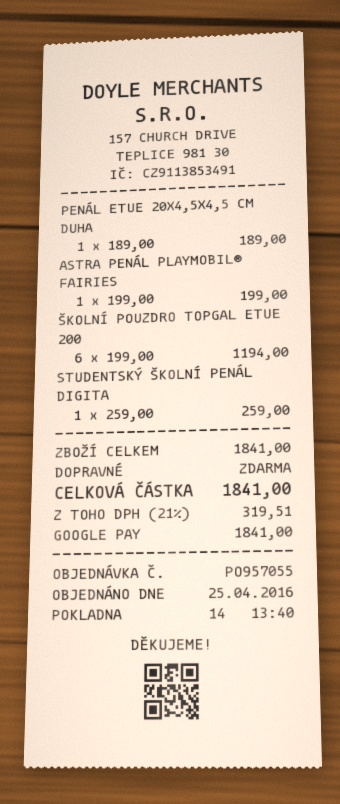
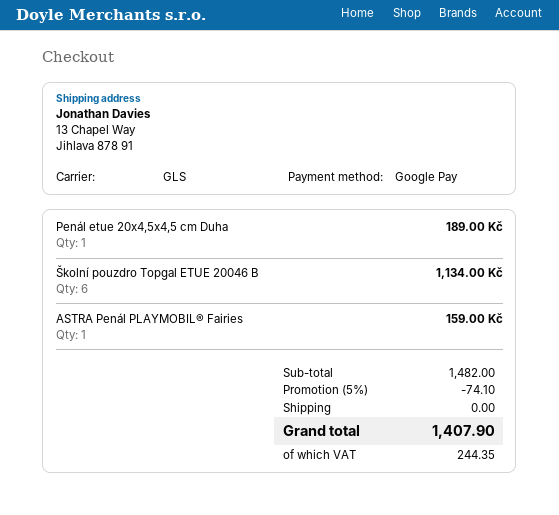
ASTRA PENÁL PLAYMOBIL® FAIRIES: 1 for 199.00 -> 1 for 159.00
ŠKOLNÍ POUZDRO TOPGAL ETUE 200: 6 for 1194.00 -> 6 for 1134.00
STUDENTSKÝ ŠKOLNÍ PENÁL DIGITA: 1 for 259.00 -> none
subtotal: 1841.00 -> 1482.00
discount: none -> 5% = 74.10
tax: 319.51 -> 244.35
total: 1841.00 -> 1407.90

